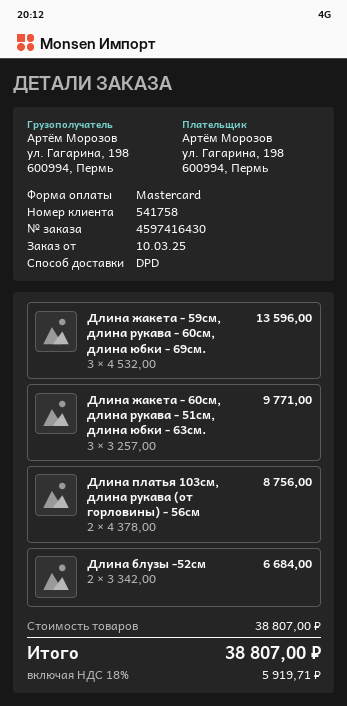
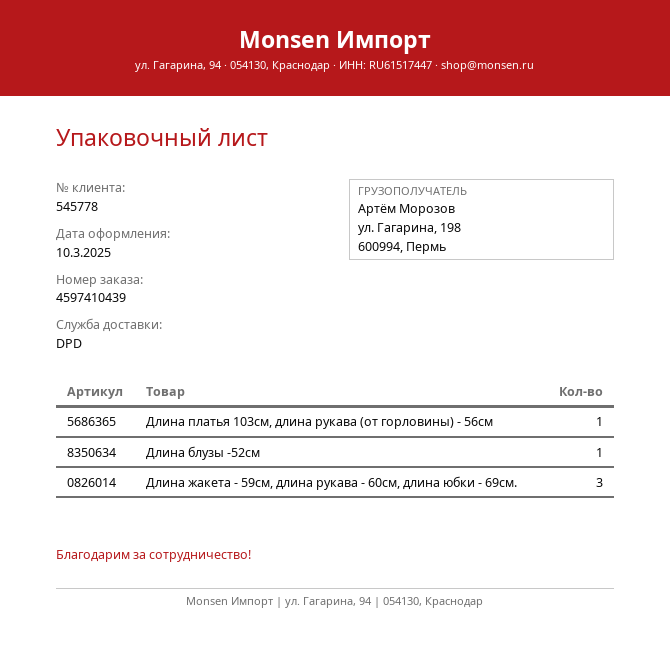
order number: 4597416430 -> 4597410439
customer number: 541758 -> 545778
Длина жакета - 60см, длина рукава - 51см, длина юбки - 63см.: 3 -> none
Длина платья 103см, длина рукава (от горловины) - 56см: 2 -> 1
Длина блузы -52см: 2 -> 1

